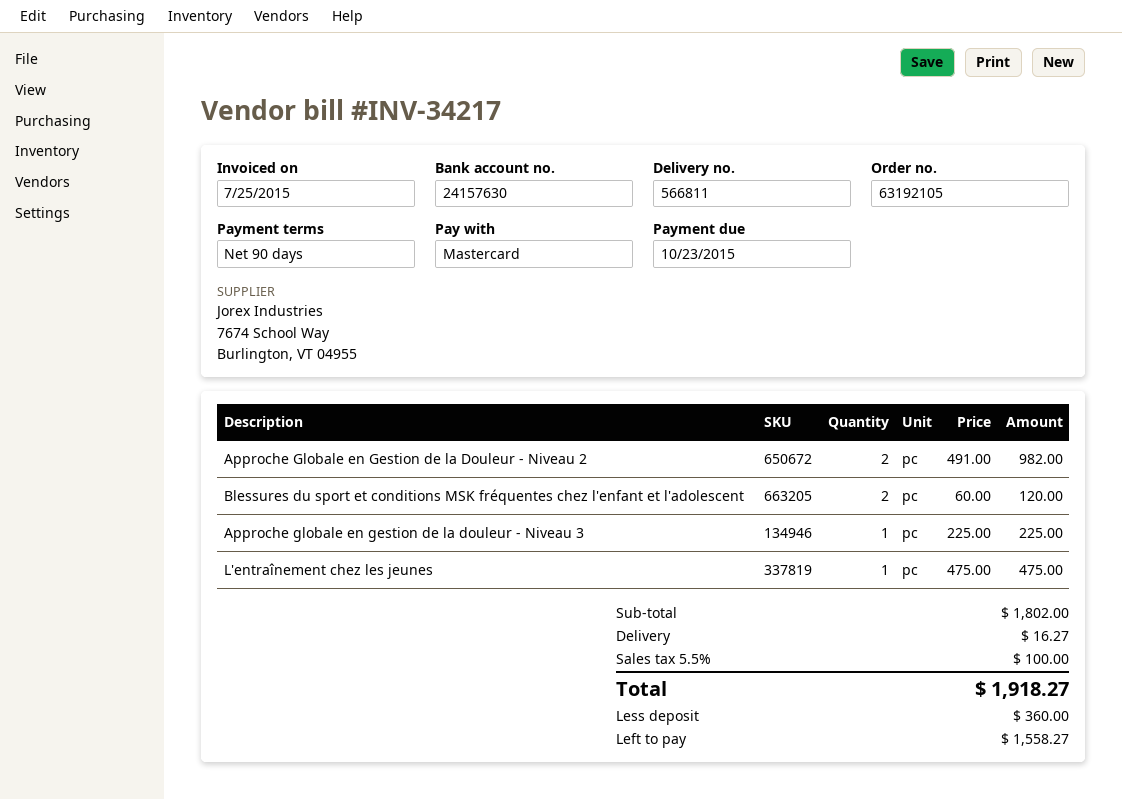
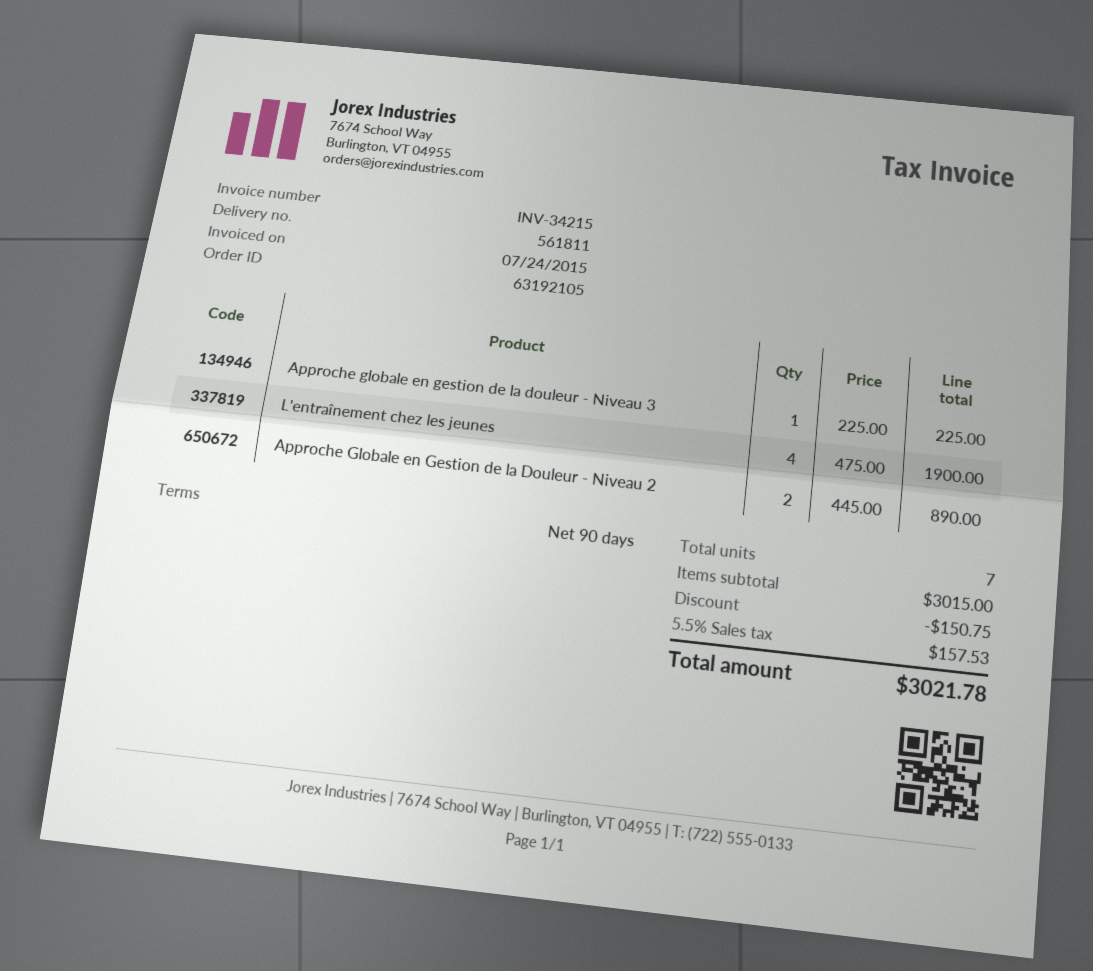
delivery note number: 566811 -> 561811
invoice number: INV-34217 -> INV-34215
invoice date: 2015-07-25 -> 2015-07-24
Approche Globale en Gestion de la Douleur - Niveau 2: 2 x 491.00 = 982.00 -> 2 x 445.00 = 890.00
Blessures du sport et conditions MSK fréquentes chez l'enfant et l'adolescent: 2 x 60.00 = 120.00 -> none
L'entraînement chez les jeunes: 1 x 475.00 = 475.00 -> 4 x 475.00 = 1900.00
subtotal: 1802.00 -> 3015.00
discount: none -> 150.75
shipping: 16.27 -> none
tax: 5.5% = 100.00 -> 5.5% = 157.53
total: 1918.27 -> 3021.78

